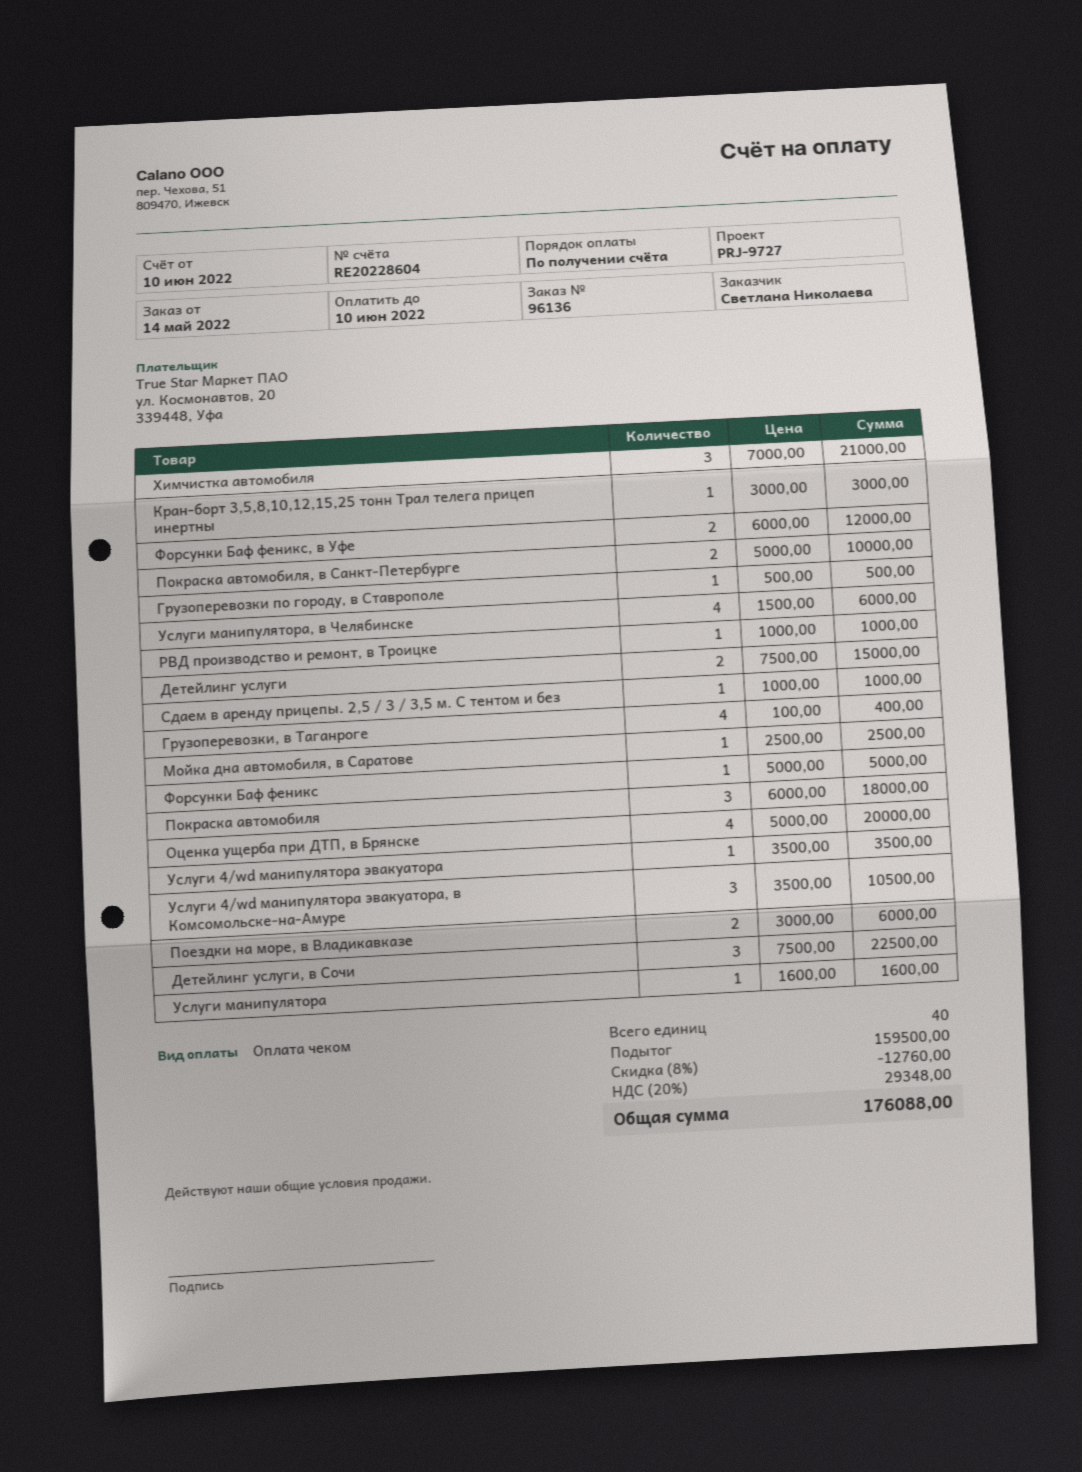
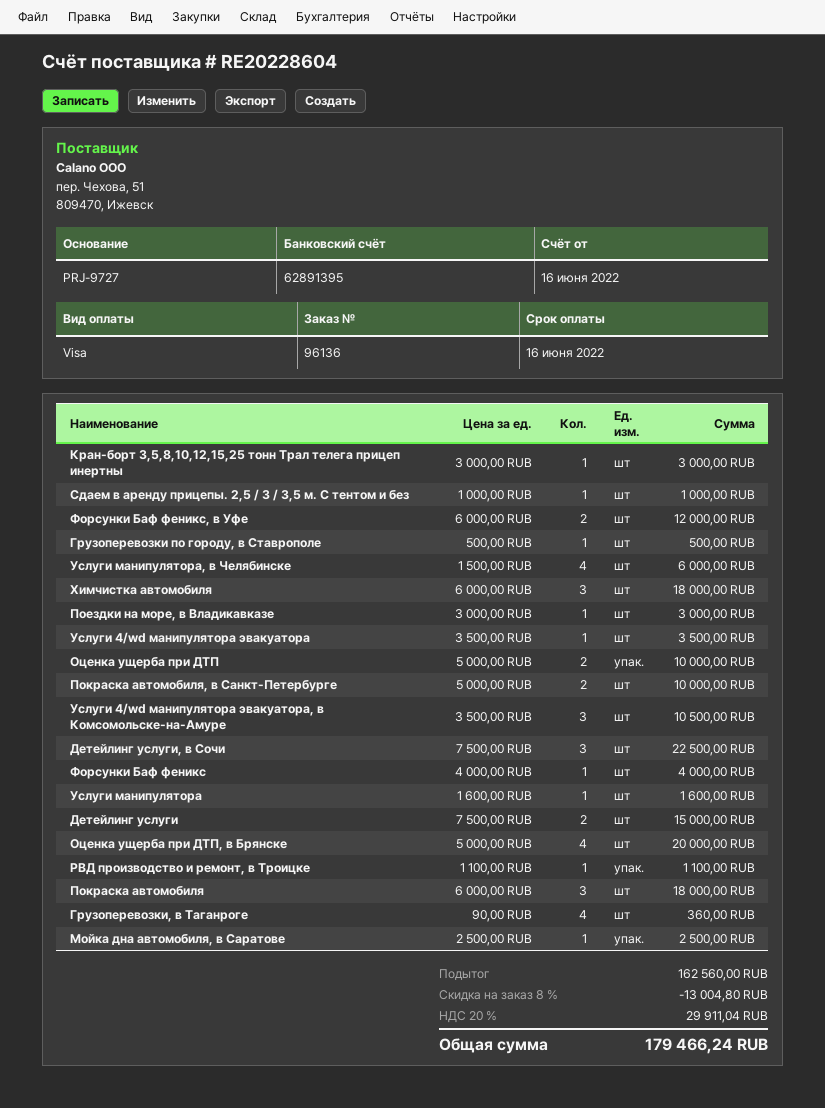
invoice date: 2022-06-10 -> 2022-06-16
due date: 2022-06-10 -> 2022-06-16
payment method: cheque -> Visa
Химчистка автомобиля: 3 x 7000.00 = 21000.00 -> 3 x 6000.00 = 18000.00
РВД производство и ремонт, в Троицке: 1 x 1000.00 = 1000.00 -> 1 x 1100.00 = 1100.00
Грузоперевозки, в Таганроге: 4 x 100.00 = 400.00 -> 4 x 90.00 = 360.00
Форсунки Баф феникс: 1 x 5000.00 = 5000.00 -> 1 x 4000.00 = 4000.00
Поездки на море, в Владикавказе: 2 x 3000.00 = 6000.00 -> 1 x 3000.00 = 3000.00
Оценка ущерба при ДТП: none -> 2 x 5000.00 = 10000.00
subtotal: 159500.00 -> 162560.00
discount: 8% = 12760.00 -> 8% = 13004.80
tax: 20% = 29348.00 -> 20% = 29911.04
total: 176088.00 -> 179466.24

